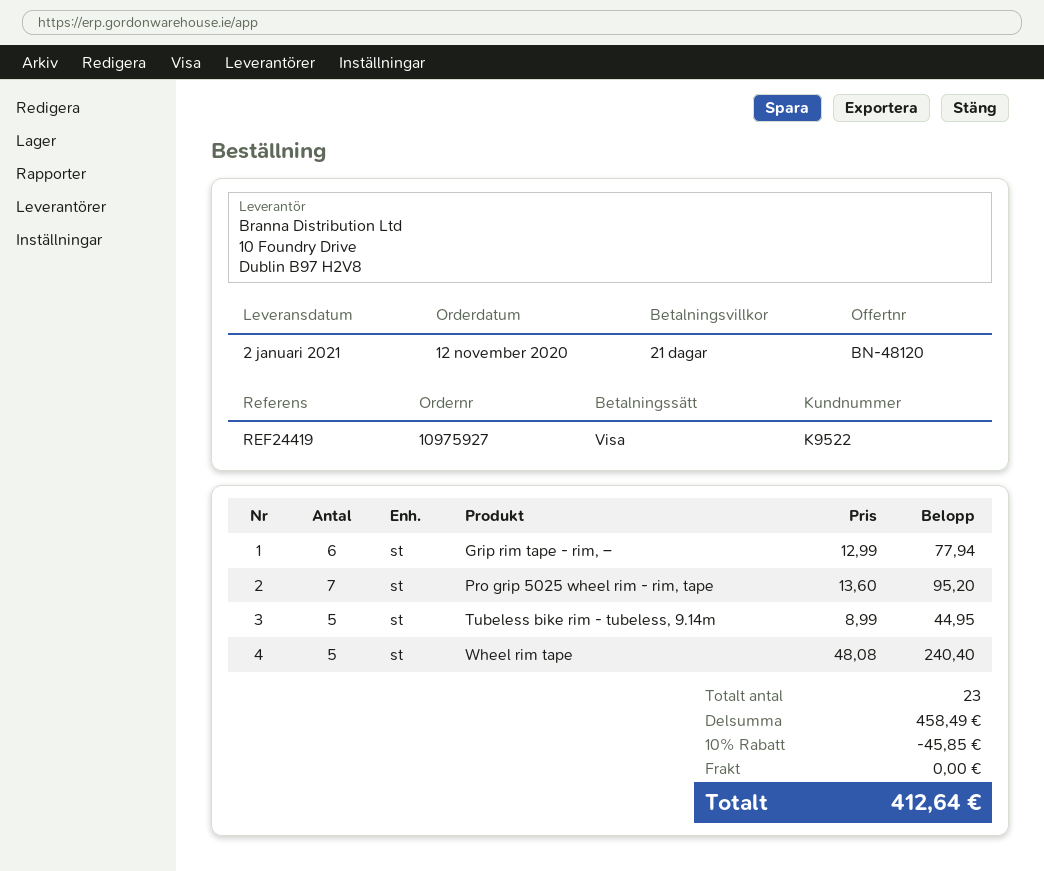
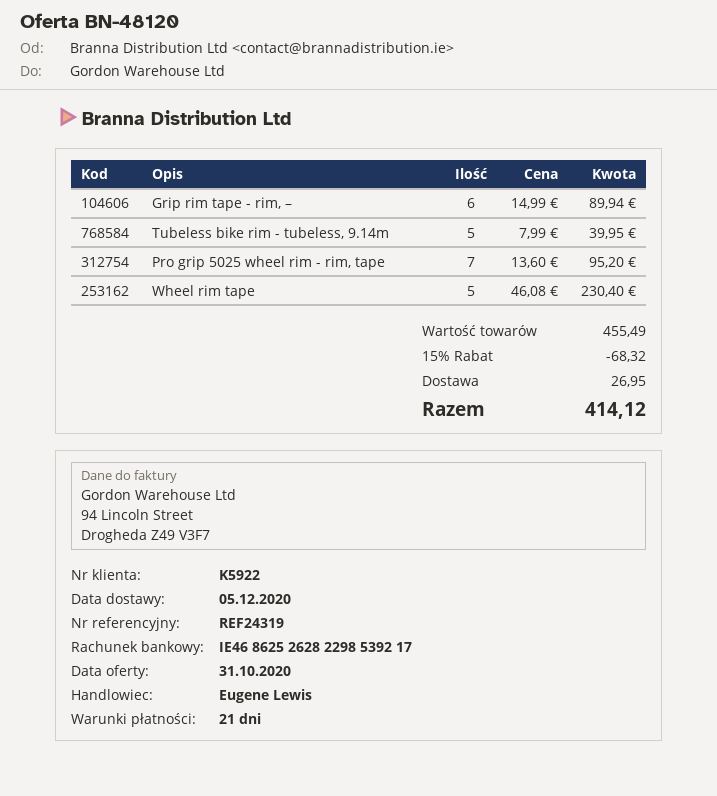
delivery date: 2021-01-02 -> 2020-12-05
customer number: K9522 -> K5922
reference: REF24419 -> REF24319
Grip rim tape - rim, –: 6 x 12.99 = 77.94 -> 6 x 14.99 = 89.94
Tubeless bike rim - tubeless, 9.14m: 5 x 8.99 = 44.95 -> 5 x 7.99 = 39.95
Wheel rim tape: 5 x 48.08 = 240.40 -> 5 x 46.08 = 230.40
subtotal: 458.49 -> 455.49
discount: 10% = 45.85 -> 15% = 68.32
shipping: 0.00 -> 26.95
total: 412.64 -> 414.12

